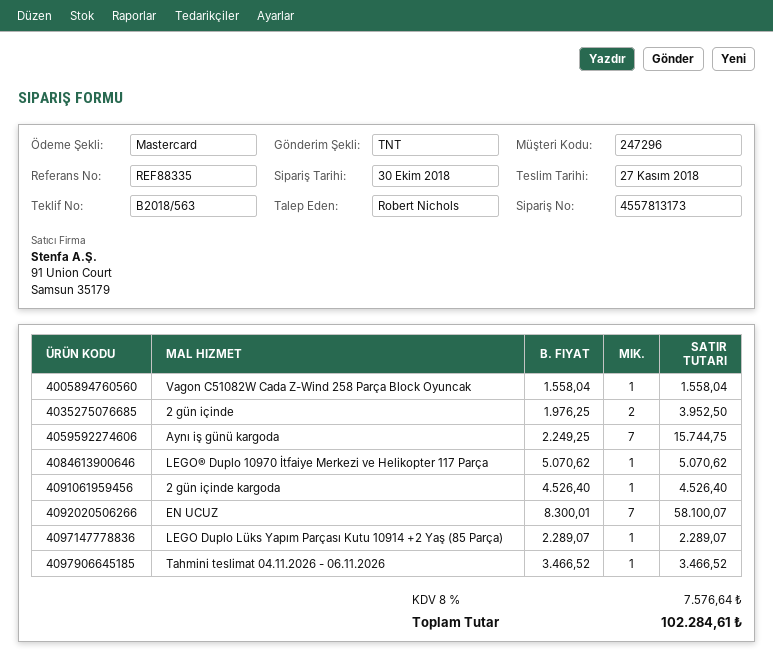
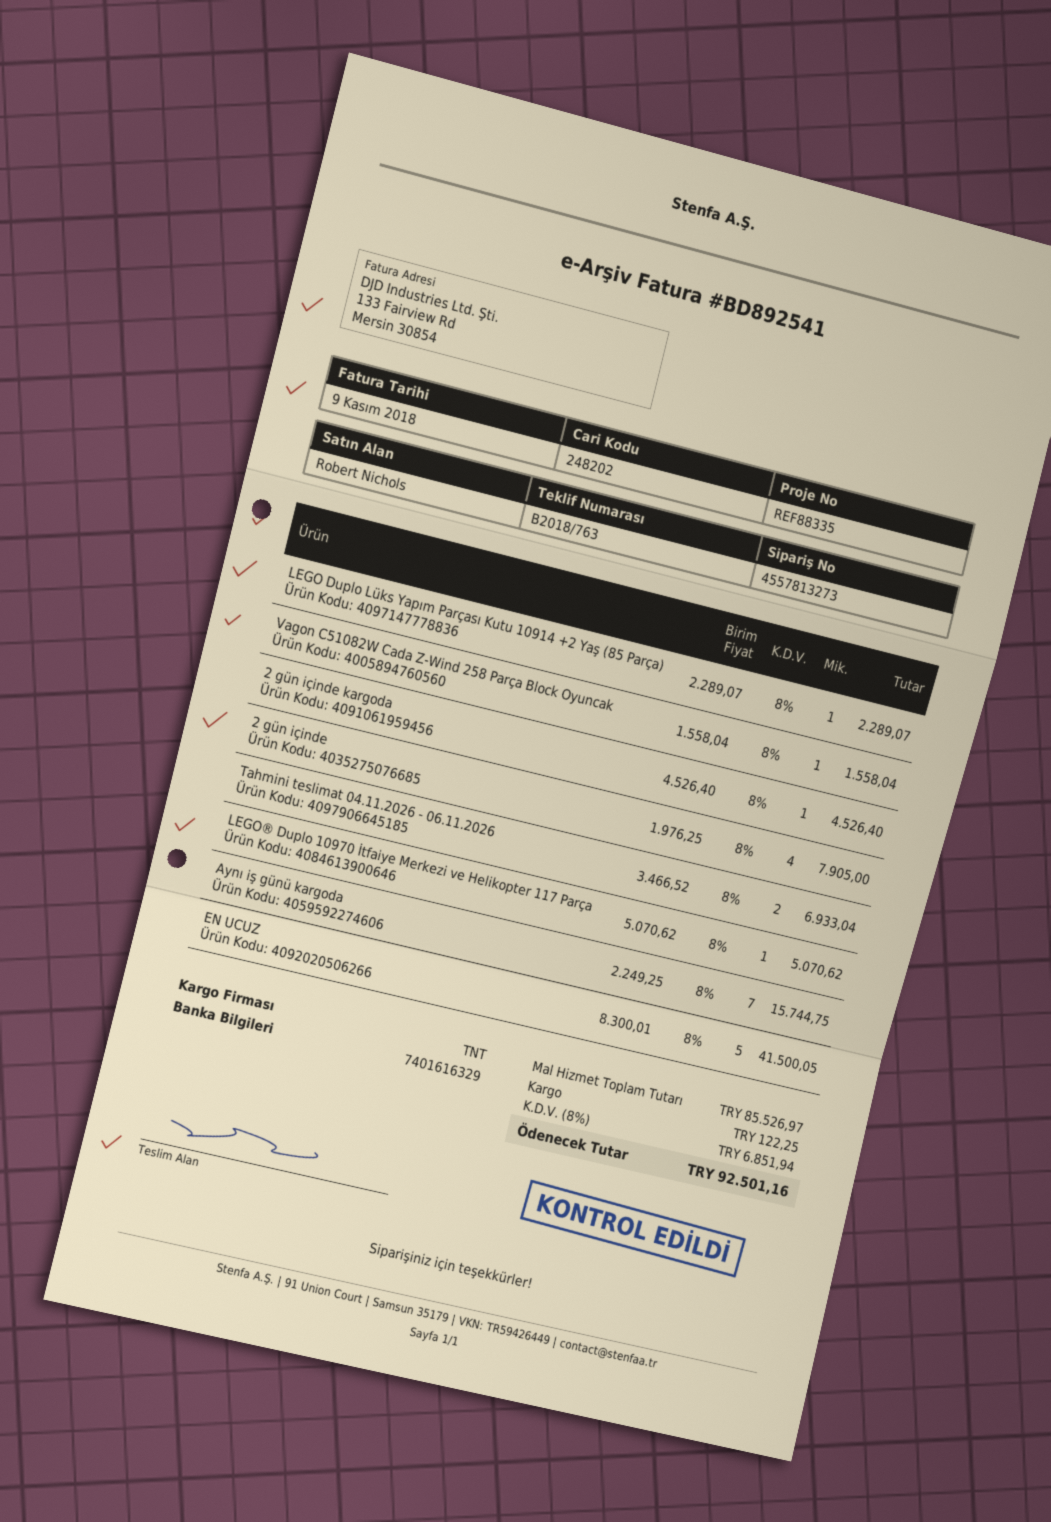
quote number: B2018/563 -> B2018/763
order number: 4557813173 -> 4557813273
customer number: 247296 -> 248202
2 gün içinde: 2 x 1976.25 = 3952.50 -> 4 x 1976.25 = 7905.00
EN UCUZ: 7 x 8300.01 = 58100.07 -> 5 x 8300.01 = 41500.05
Tahmini teslimat 04.11.2026 - 06.11.2026: 1 x 3466.52 = 3466.52 -> 2 x 3466.52 = 6933.04
shipping: none -> 122.25
tax: 8% = 7576.64 -> 8% = 6851.94
total: 102284.61 -> 92501.16

